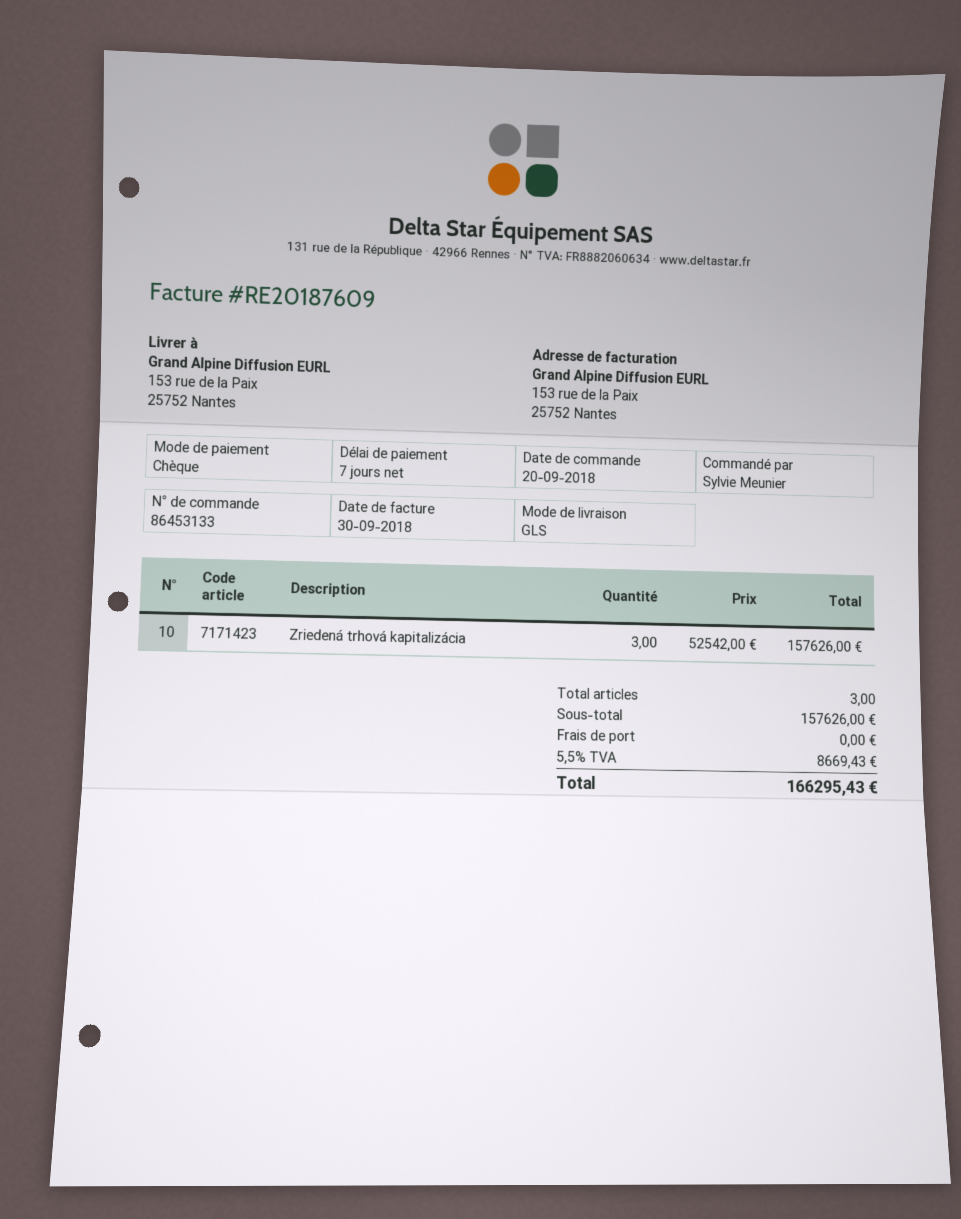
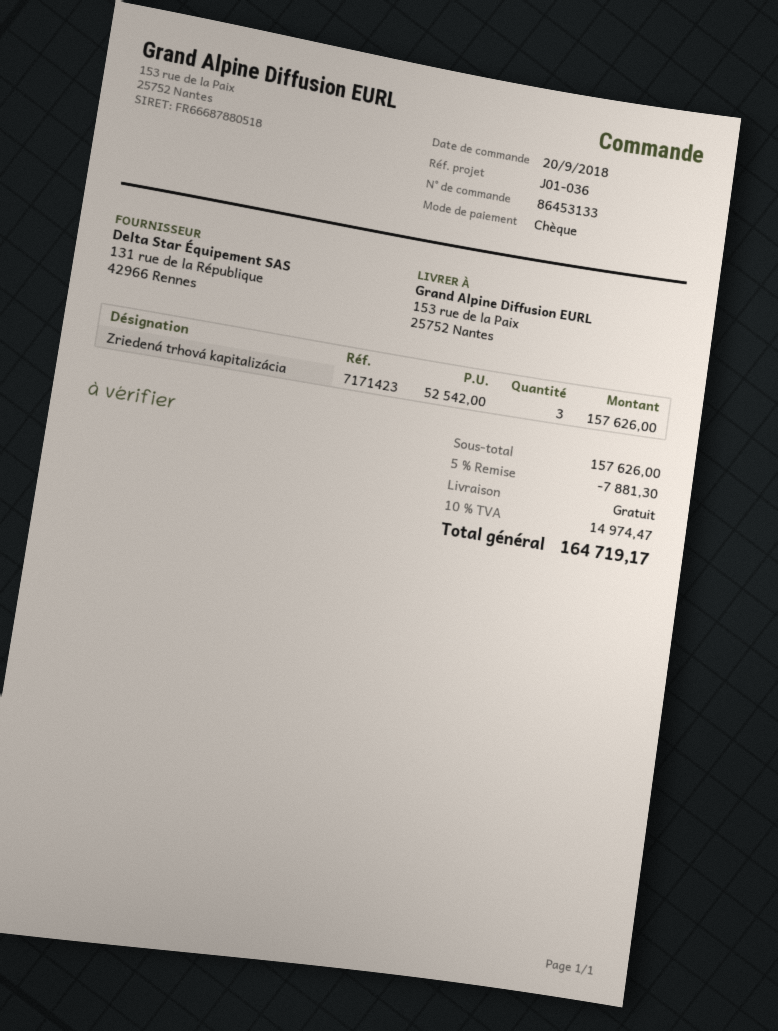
discount: none -> 5% = 7881.30
tax: 5.5% = 8669.43 -> 10% = 14974.47
total: 166295.43 -> 164719.17

